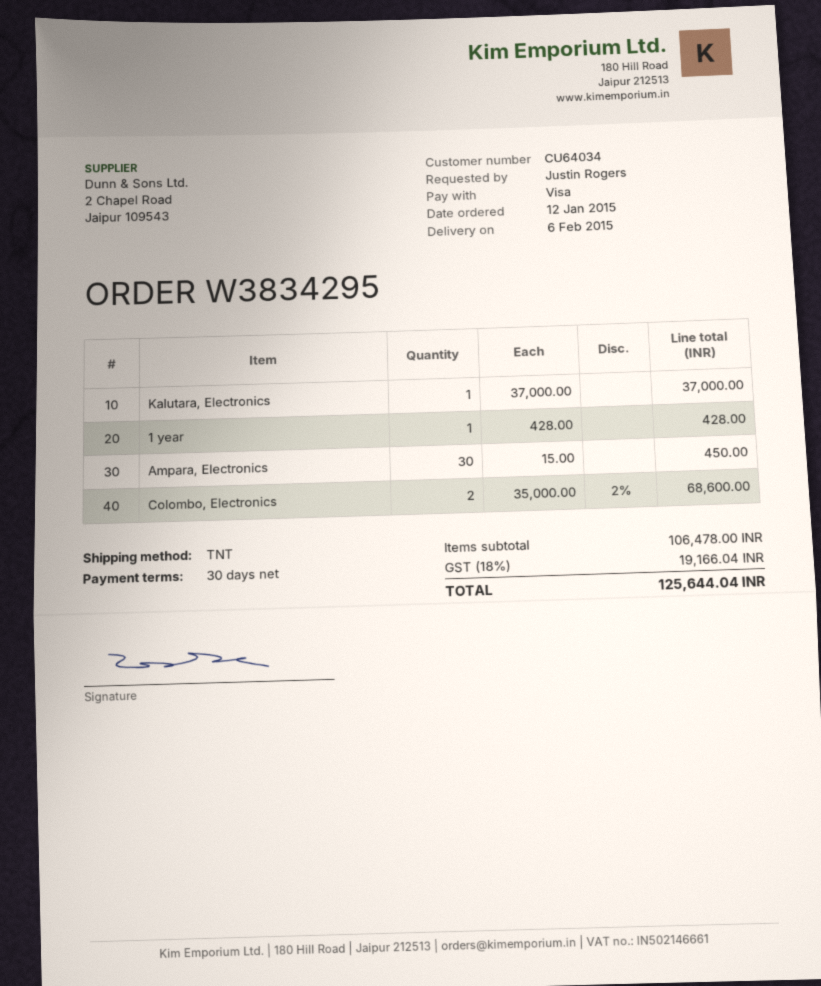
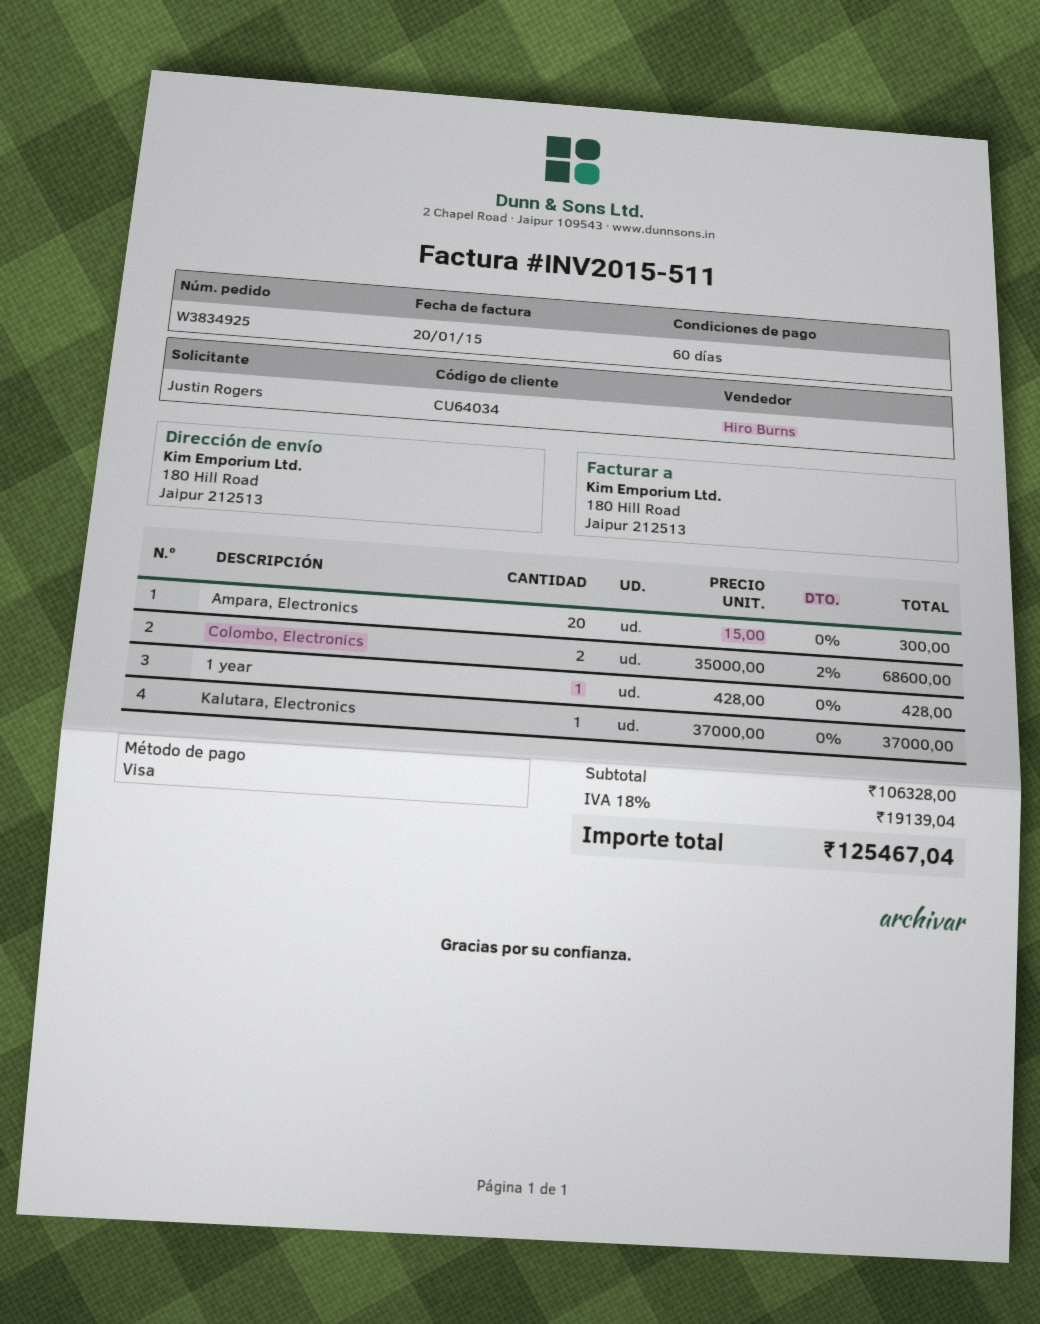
order number: W3834295 -> W3834925
payment terms: 30 days -> 60 days
Ampara, Electronics: 30 x 15.00 = 450.00 -> 20 x 15.00 = 300.00
subtotal: 106478.00 -> 106328.00
tax: 18% = 19166.04 -> 18% = 19139.04
total: 125644.04 -> 125467.04

